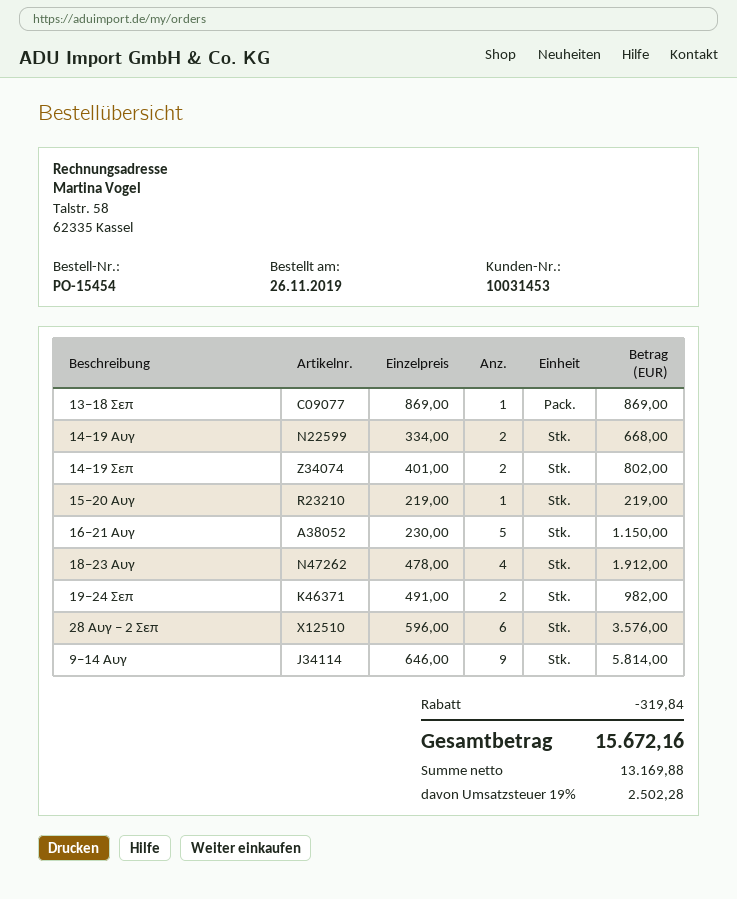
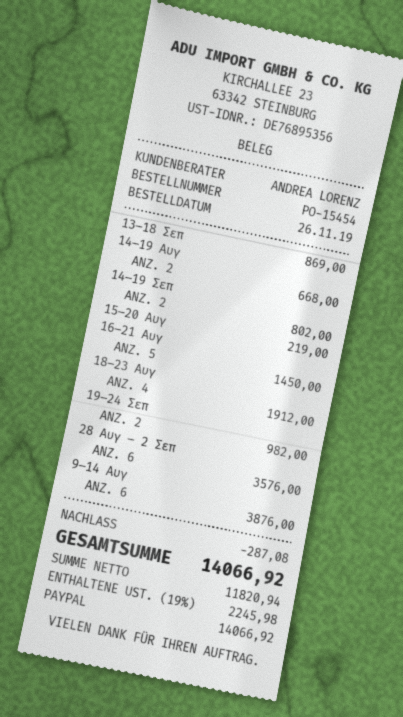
16–21 Αυγ: 5 for 1150.00 -> 5 for 1450.00
9–14 Αυγ: 9 for 5814.00 -> 6 for 3876.00
discount: 319.84 -> 287.08
net: 13169.88 -> 11820.94
tax: 19% = 2502.28 -> 19% = 2245.98
total: 15672.16 -> 14066.92

